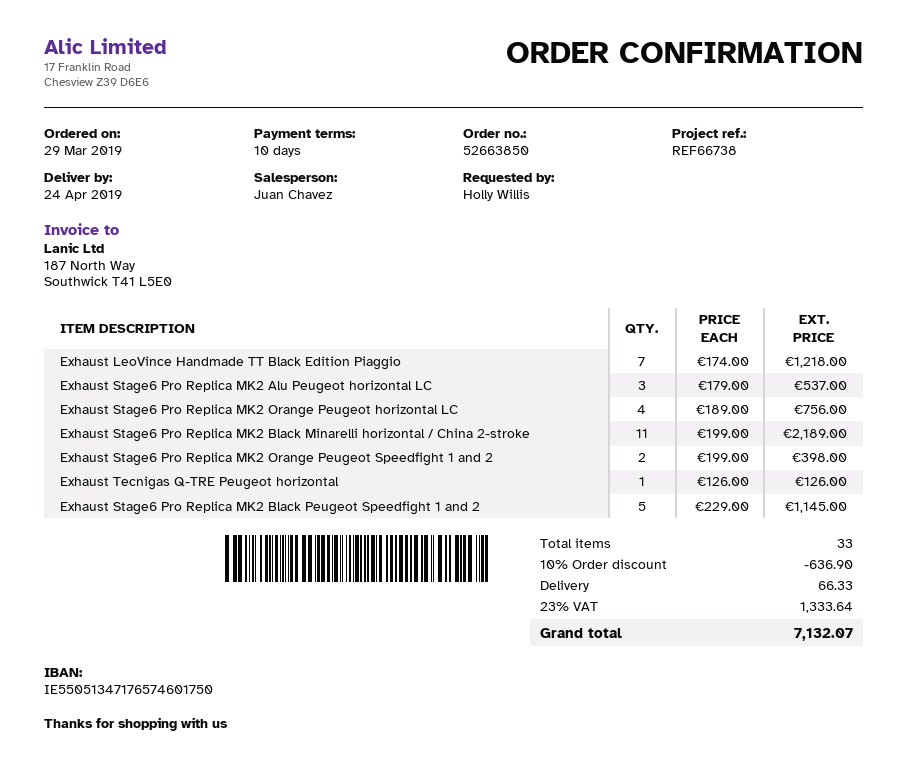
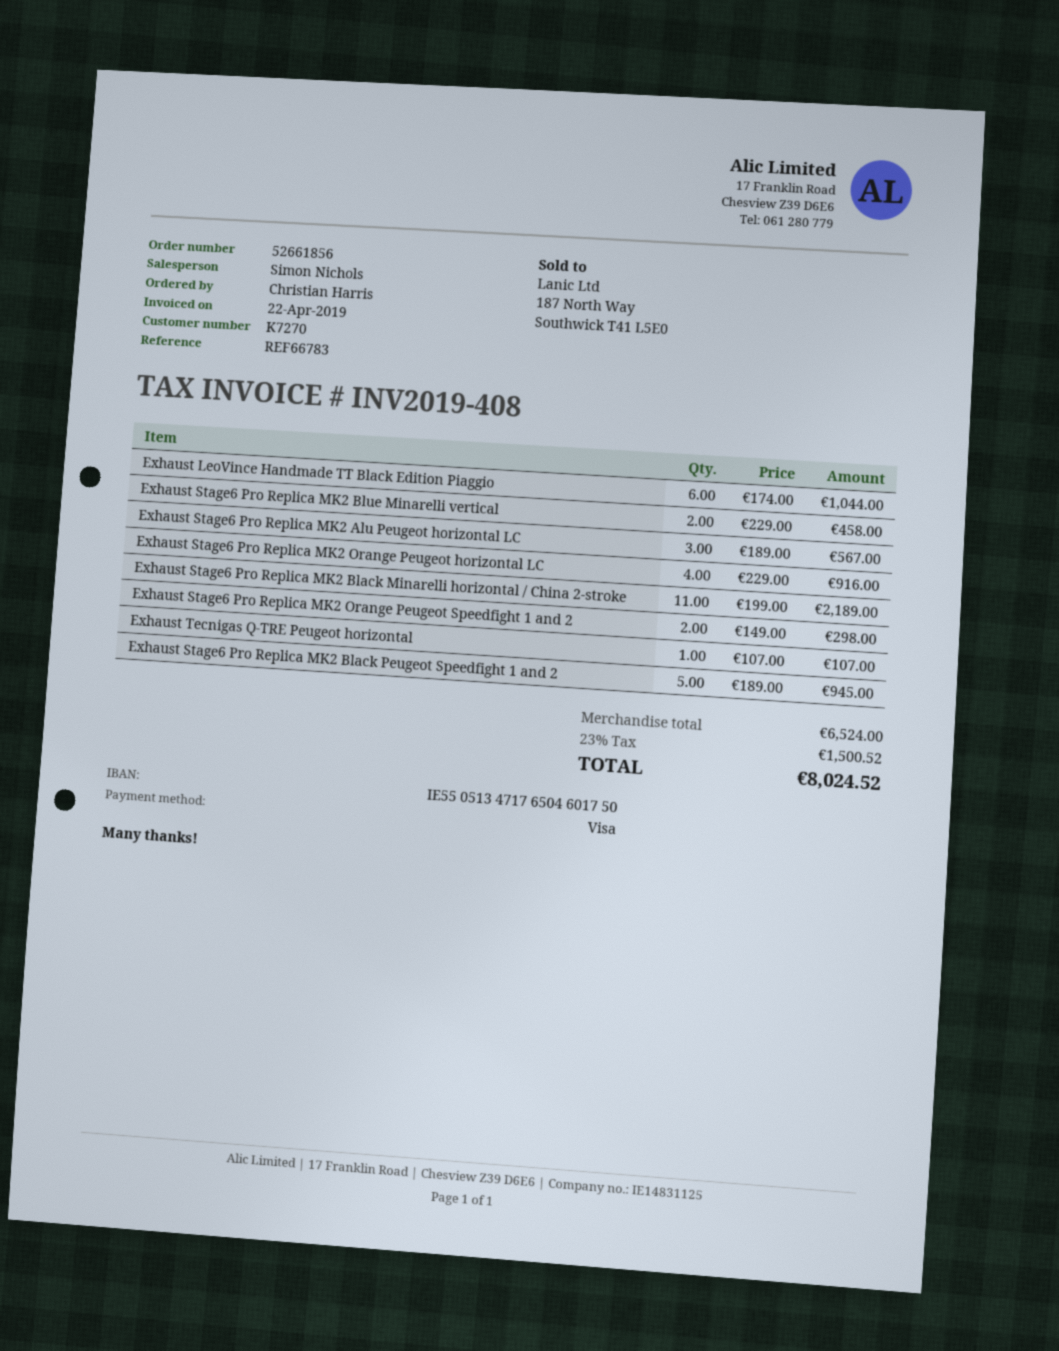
order number: 52663850 -> 52661856
reference: REF66738 -> REF66783
ordered by: Holly Willis -> Christian Harris
sales rep: Juan Chavez -> Simon Nichols
bank account: IE55051347176574601750 -> IE55051347176504601750
Exhaust LeoVince Handmade TT Black Edition Piaggio: 7 x 174.00 = 1218.00 -> 6 x 174.00 = 1044.00
Exhaust Stage6 Pro Replica MK2 Alu Peugeot horizontal LC: 3 x 179.00 = 537.00 -> 3 x 189.00 = 567.00
Exhaust Stage6 Pro Replica MK2 Orange Peugeot horizontal LC: 4 x 189.00 = 756.00 -> 4 x 229.00 = 916.00
Exhaust Stage6 Pro Replica MK2 Orange Peugeot Speedfight 1 and 2: 2 x 199.00 = 398.00 -> 2 x 149.00 = 298.00
Exhaust Tecnigas Q-TRE Peugeot horizontal: 1 x 126.00 = 126.00 -> 1 x 107.00 = 107.00
Exhaust Stage6 Pro Replica MK2 Black Peugeot Speedfight 1 and 2: 5 x 229.00 = 1145.00 -> 5 x 189.00 = 945.00
Exhaust Stage6 Pro Replica MK2 Blue Minarelli vertical: none -> 2 x 229.00 = 458.00
discount: 10% = 636.90 -> none
shipping: 66.33 -> none
tax: 23% = 1333.64 -> 23% = 1500.52
total: 7132.07 -> 8024.52

